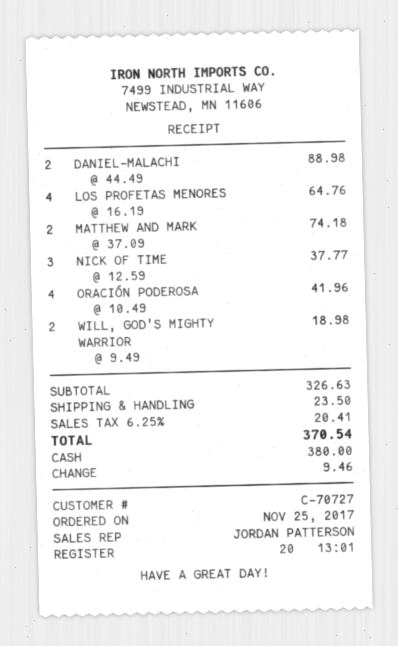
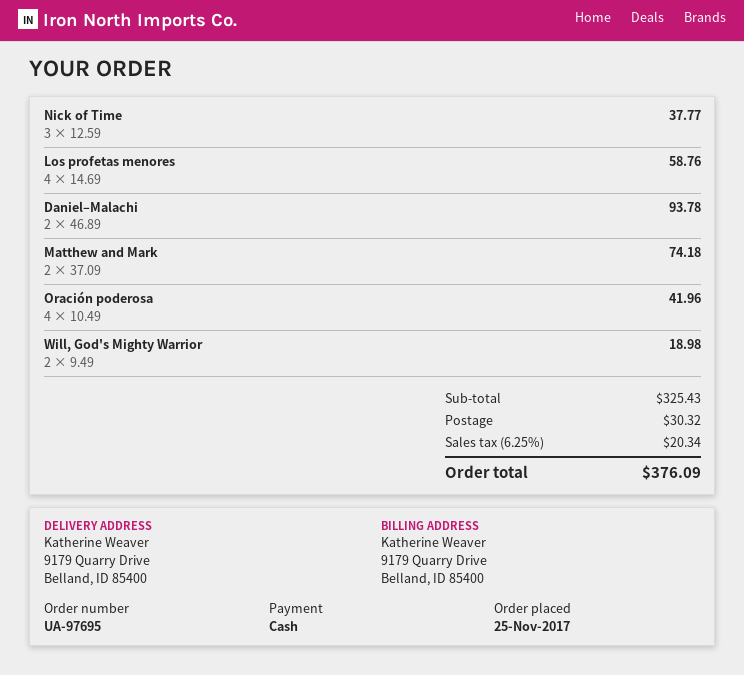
DANIEL–MALACHI: 2 x 44.49 = 88.98 -> 2 x 46.89 = 93.78
LOS PROFETAS MENORES: 4 x 16.19 = 64.76 -> 4 x 14.69 = 58.76
subtotal: 326.63 -> 325.43
shipping: 23.50 -> 30.32
tax: 6.25% = 20.41 -> 6.25% = 20.34
total: 370.54 -> 376.09

